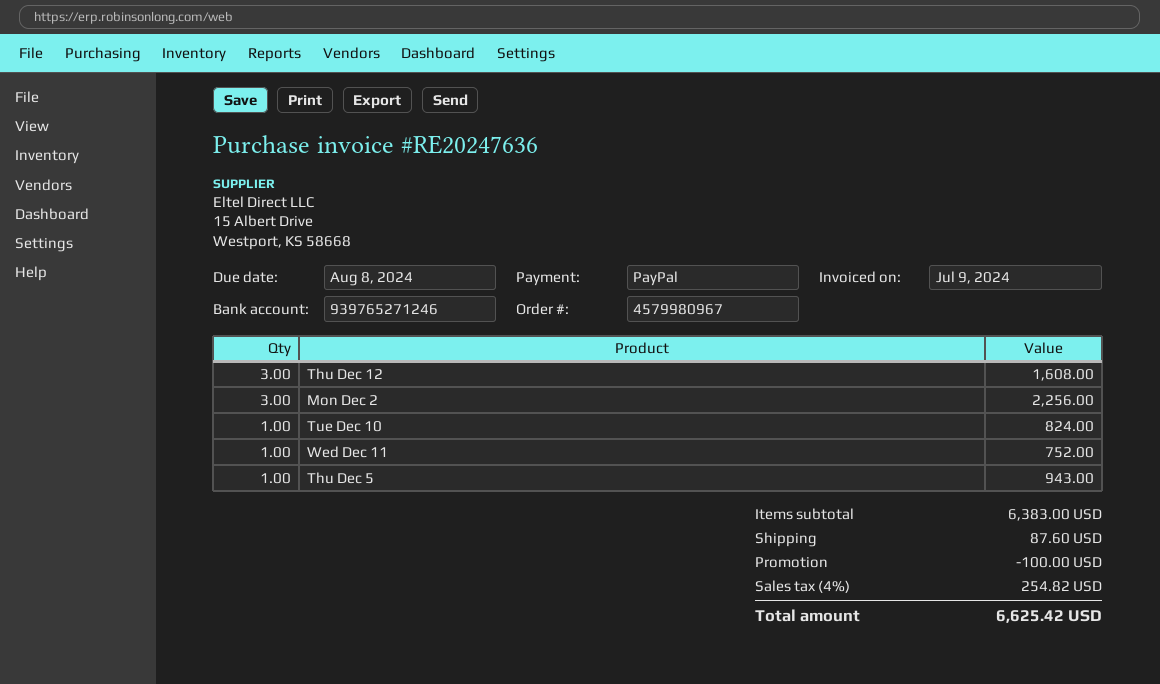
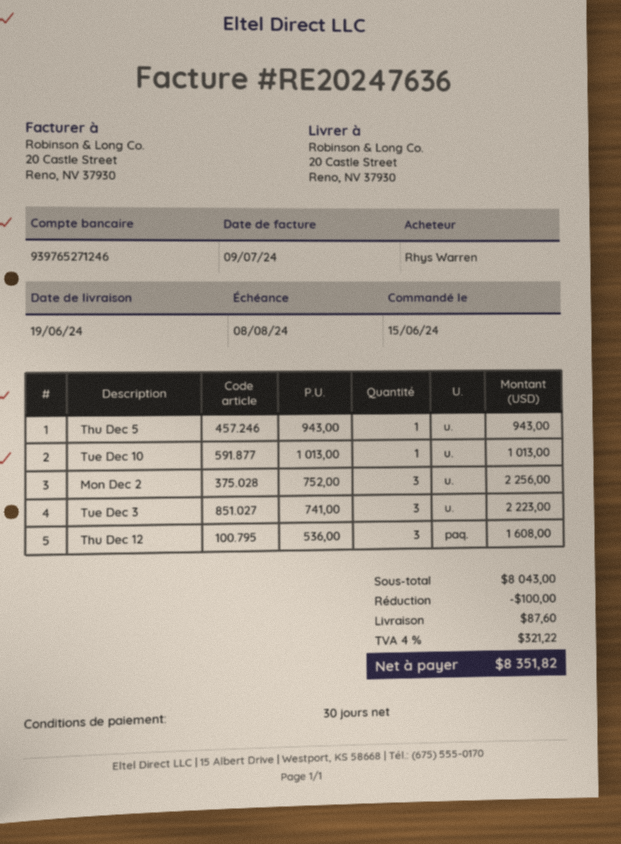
Tue Dec 10: 1 for 824.00 -> 1 for 1013.00
Wed Dec 11: 1 for 752.00 -> none
Tue Dec 3: none -> 3 for 2223.00
subtotal: 6383.00 -> 8043.00
tax: 4% = 254.82 -> 4% = 321.22
total: 6625.42 -> 8351.82

